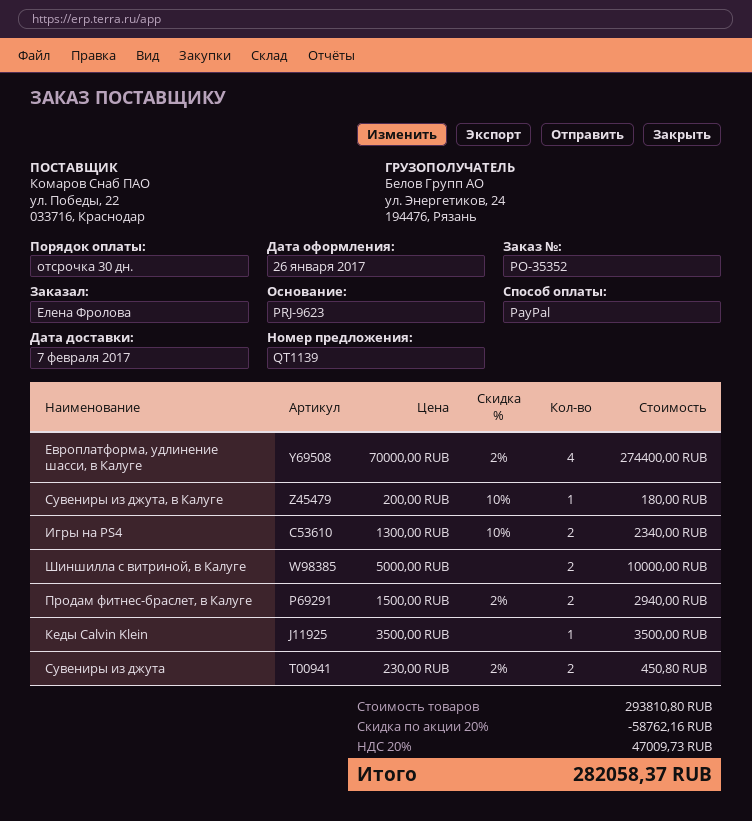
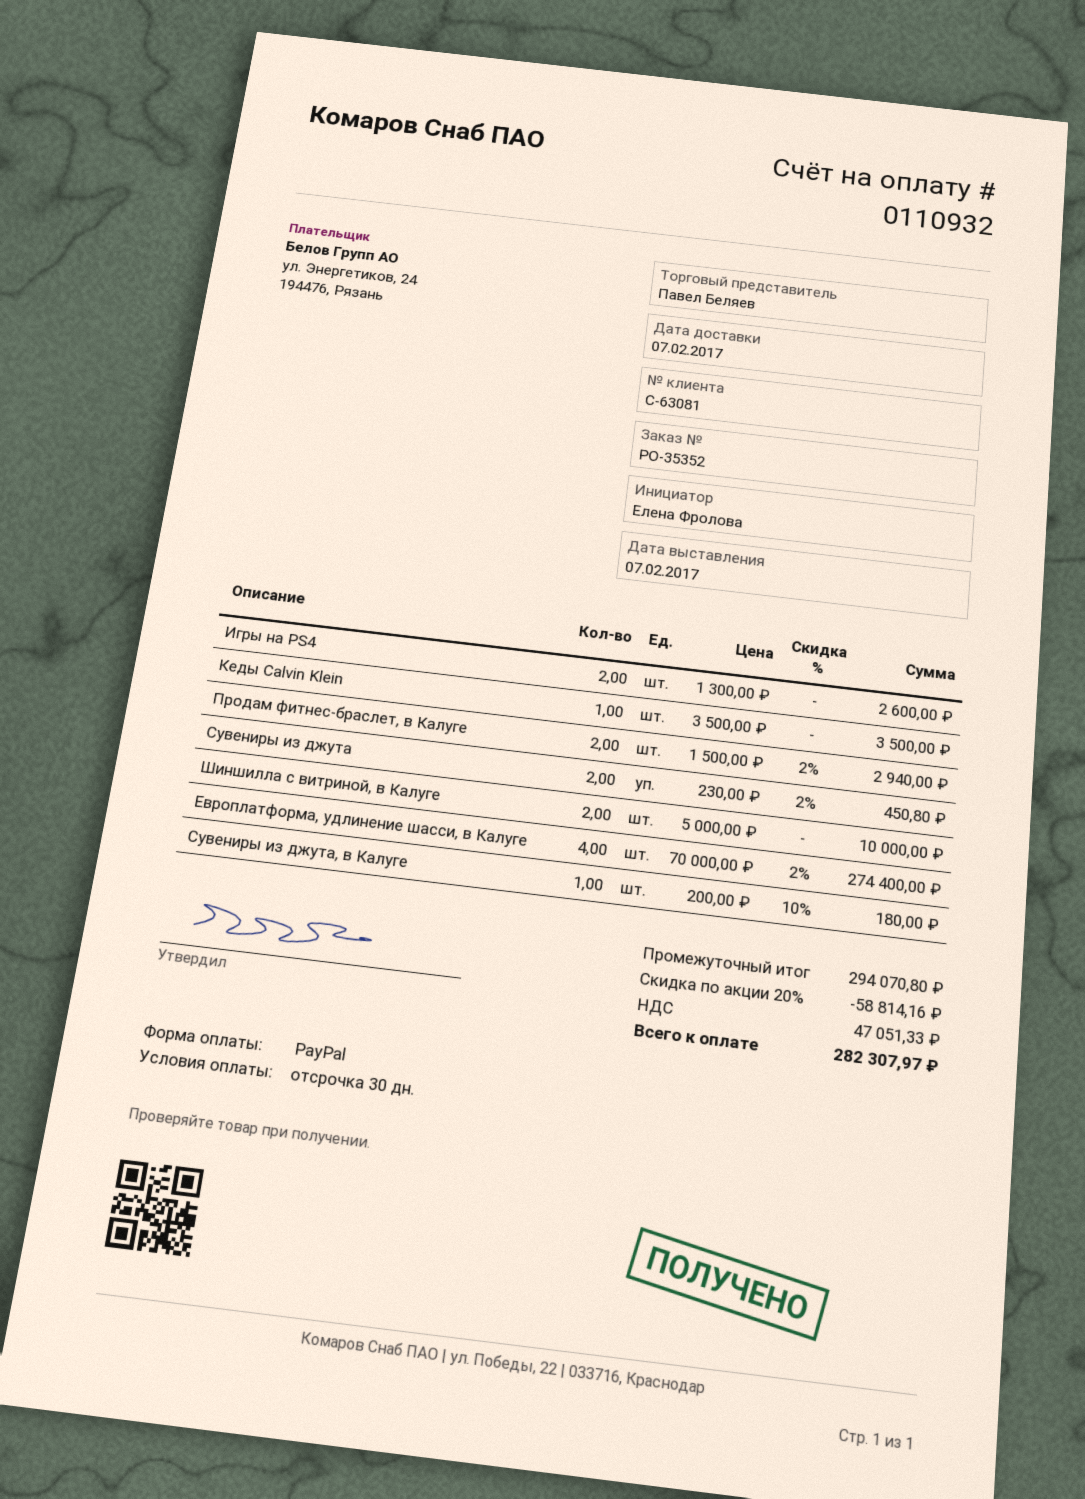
Игры на PS4: 2 x 1300.00 - 10% = 2340.00 -> 2 x 1300.00 = 2600.00
subtotal: 293810.80 -> 294070.80
discount: 20% = 58762.16 -> 20% = 58814.16
tax: 47009.73 -> 47051.33
total: 282058.37 -> 282307.97

